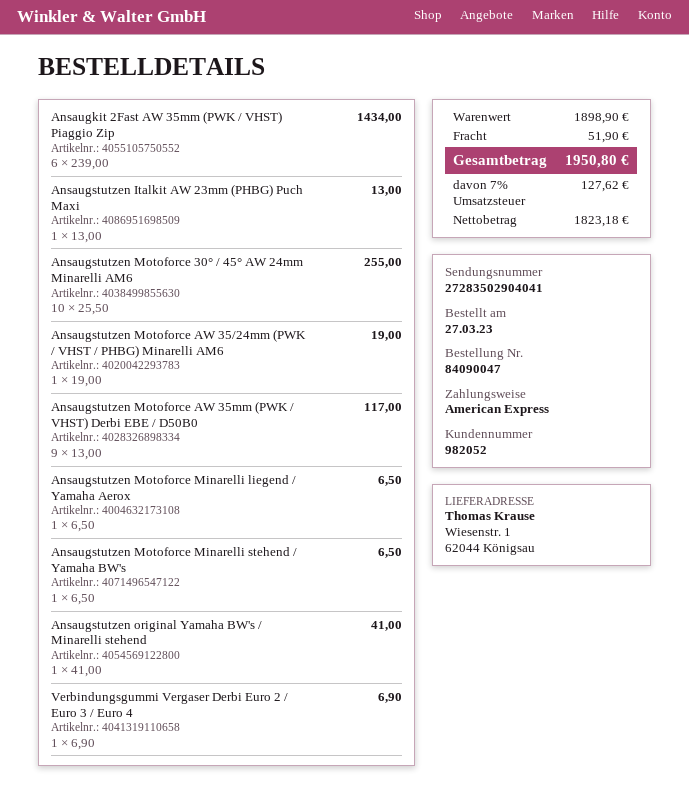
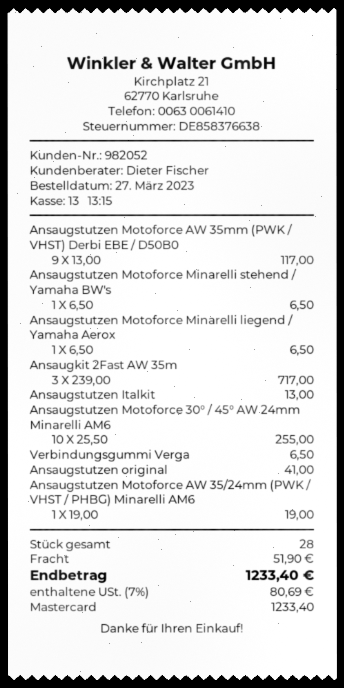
payment method: American Express -> Mastercard
Ansaugkit 2Fast AW 35mm (PWK / VHST) Piaggio Zip: 6 x 239.00 = 1434.00 -> 3 x 239.00 = 717.00
Verbindungsgummi Vergaser Derbi Euro 2 / Euro 3 / Euro 4: 1 x 6.90 = 6.90 -> 1 x 6.50 = 6.50
tax: 7% = 127.62 -> 7% = 80.69
total: 1950.80 -> 1233.40

